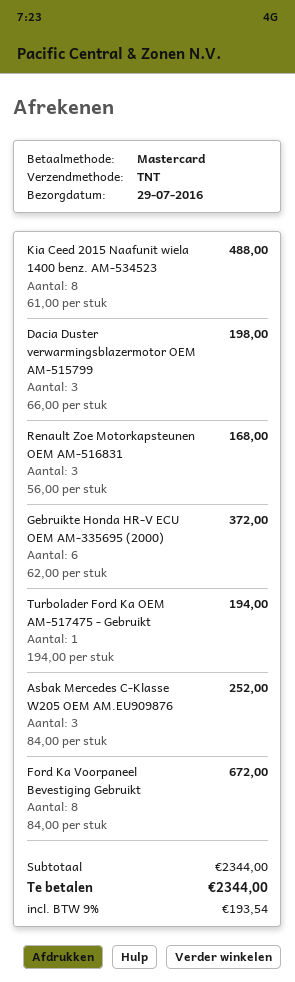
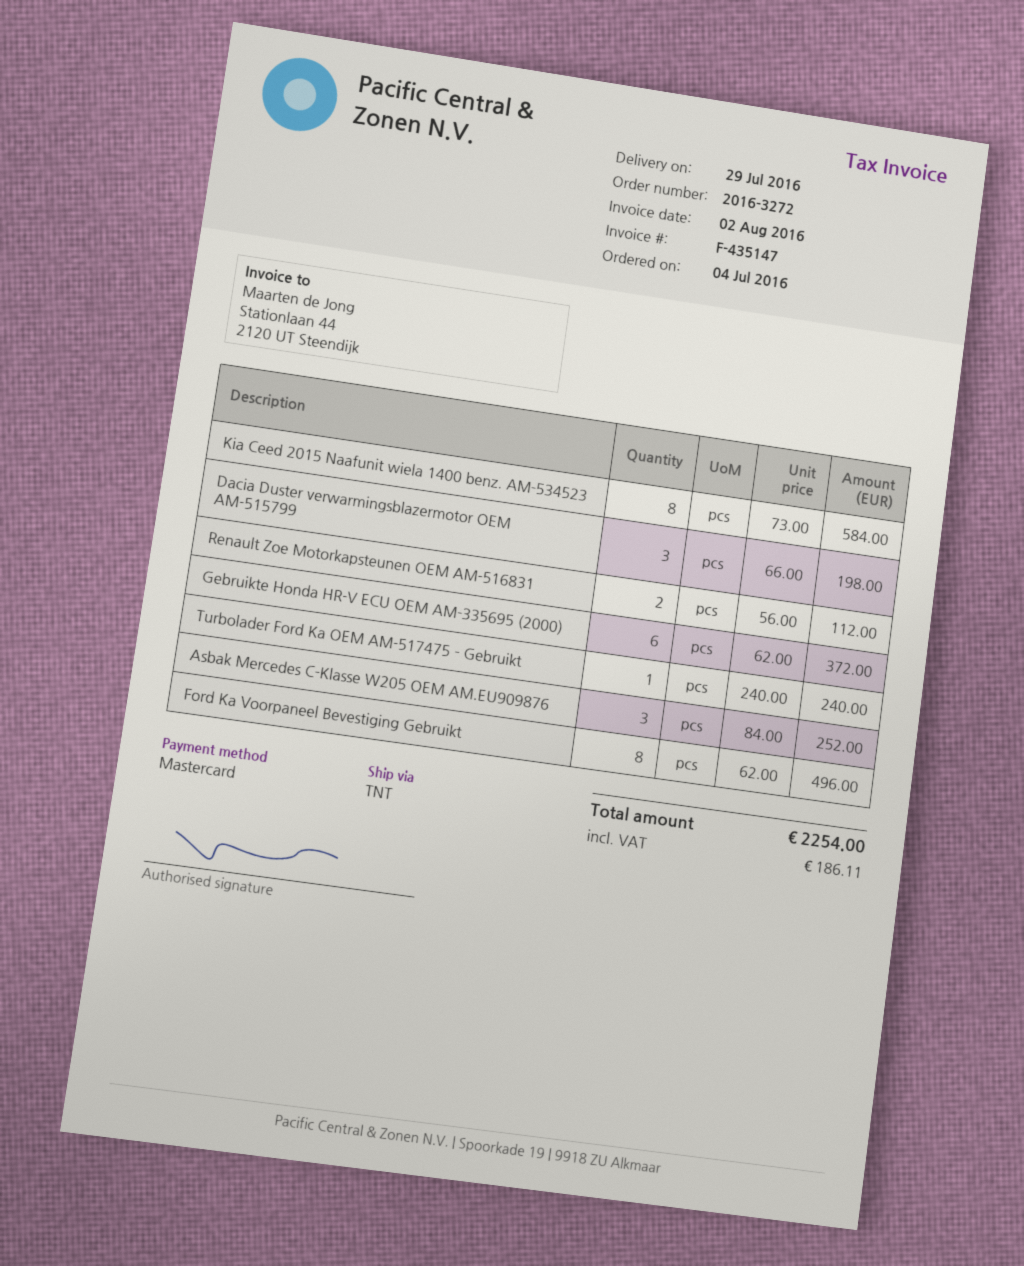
Kia Ceed 2015 Naafunit wiela 1400 benz. AM-534523: 8 x 61.00 = 488.00 -> 8 x 73.00 = 584.00
Renault Zoe Motorkapsteunen OEM AM-516831: 3 x 56.00 = 168.00 -> 2 x 56.00 = 112.00
Turbolader Ford Ka OEM AM-517475 - Gebruikt: 1 x 194.00 = 194.00 -> 1 x 240.00 = 240.00
Ford Ka Voorpaneel Bevestiging Gebruikt: 8 x 84.00 = 672.00 -> 8 x 62.00 = 496.00
tax: 193.54 -> 186.11
total: 2344.00 -> 2254.00

